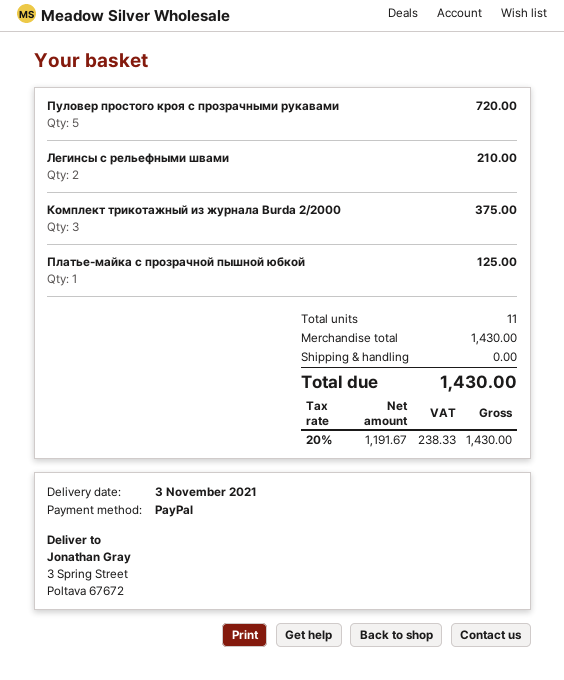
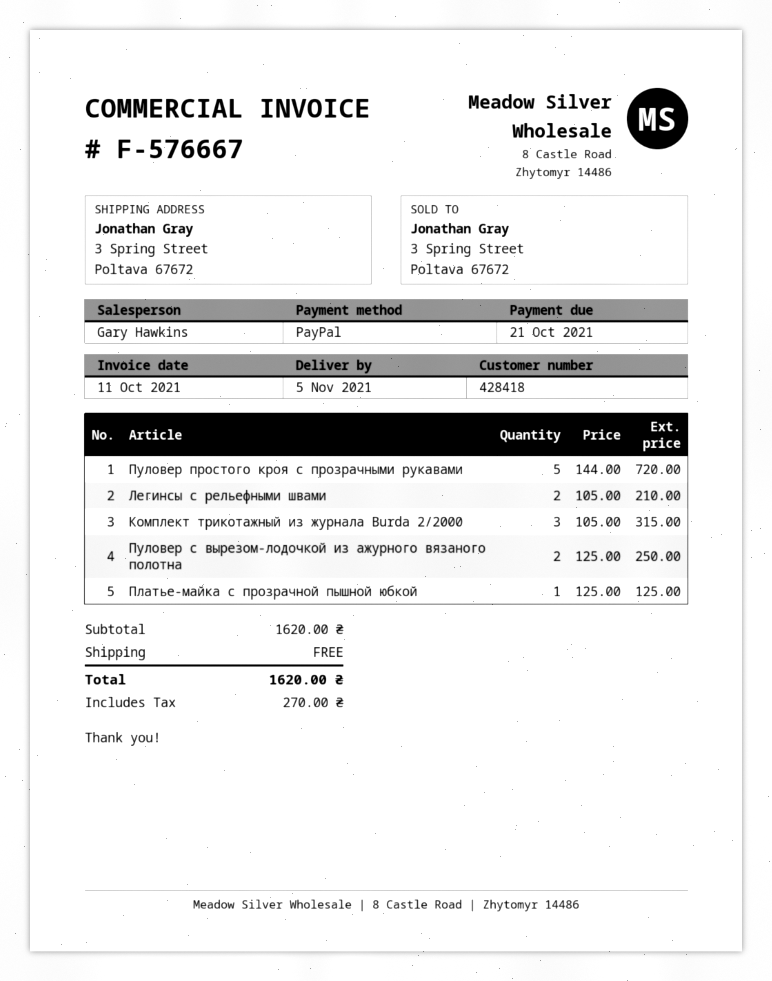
delivery date: 2021-11-03 -> 2021-11-05
Комплект трикотажный из журнала Burda 2/2000: 3 for 375.00 -> 3 for 315.00
Пуловер с вырезом-лодочкой из ажурного вязаного полотна: none -> 2 for 250.00
subtotal: 1430.00 -> 1620.00
tax: 238.33 -> 270.00
total: 1430.00 -> 1620.00

